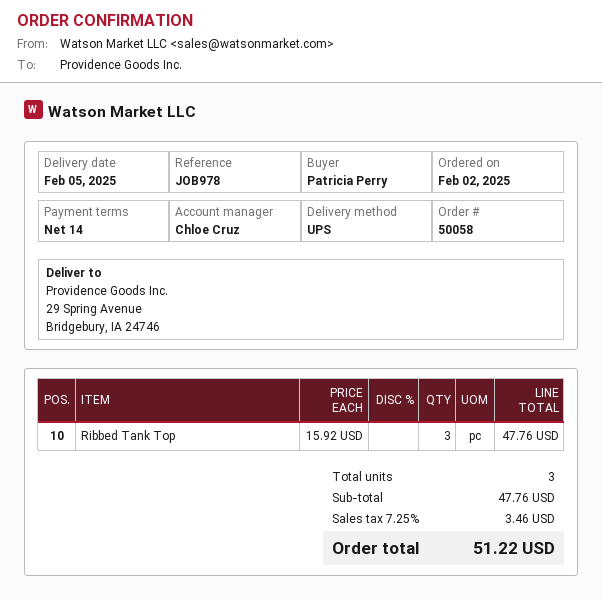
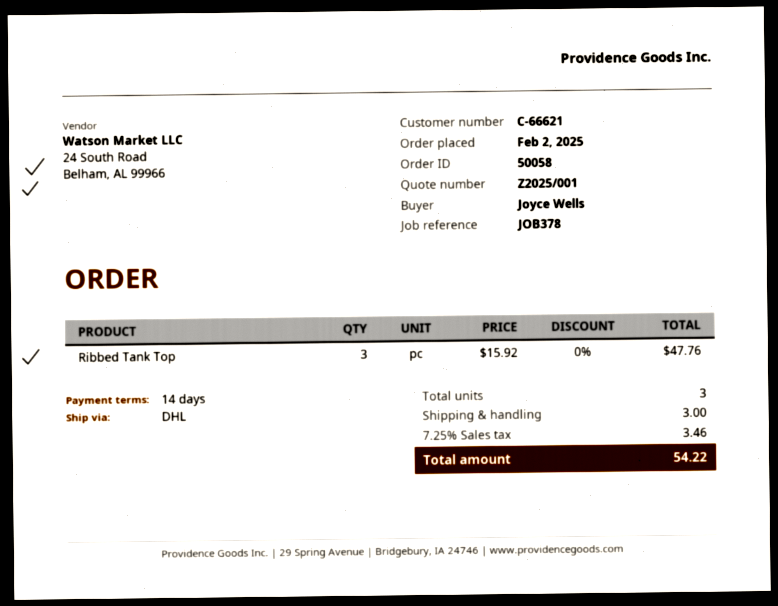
reference: JOB978 -> JOB378
ordered by: Patricia Perry -> Joyce Wells
shipping method: UPS -> DHL
shipping: none -> 3.00
total: 51.22 -> 54.22

